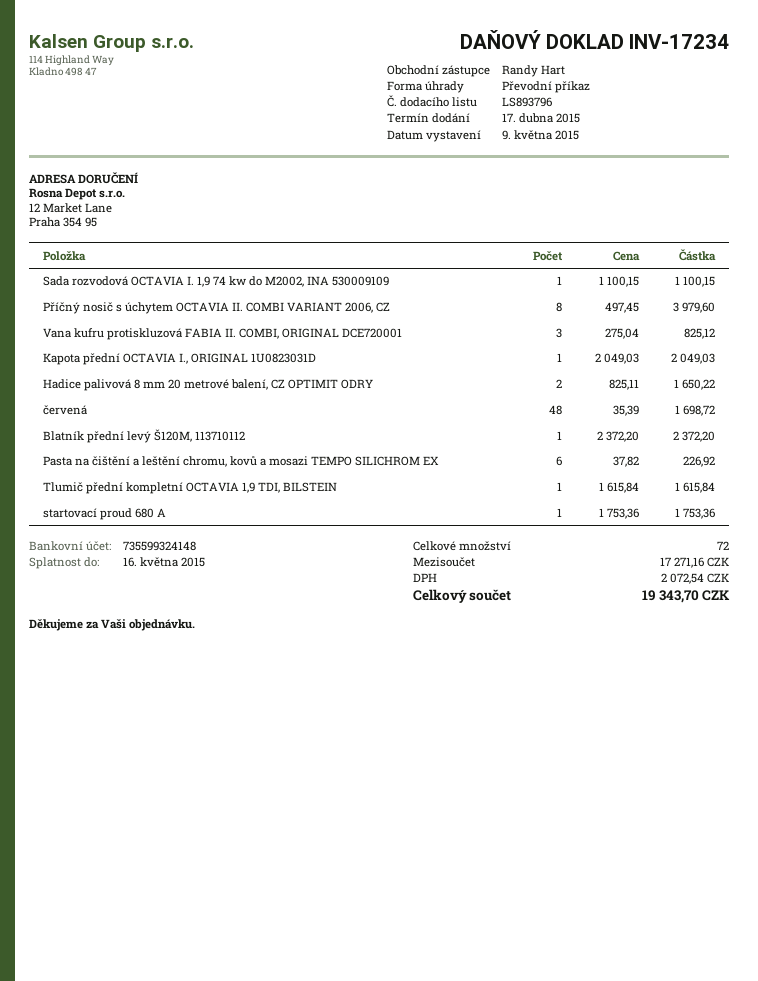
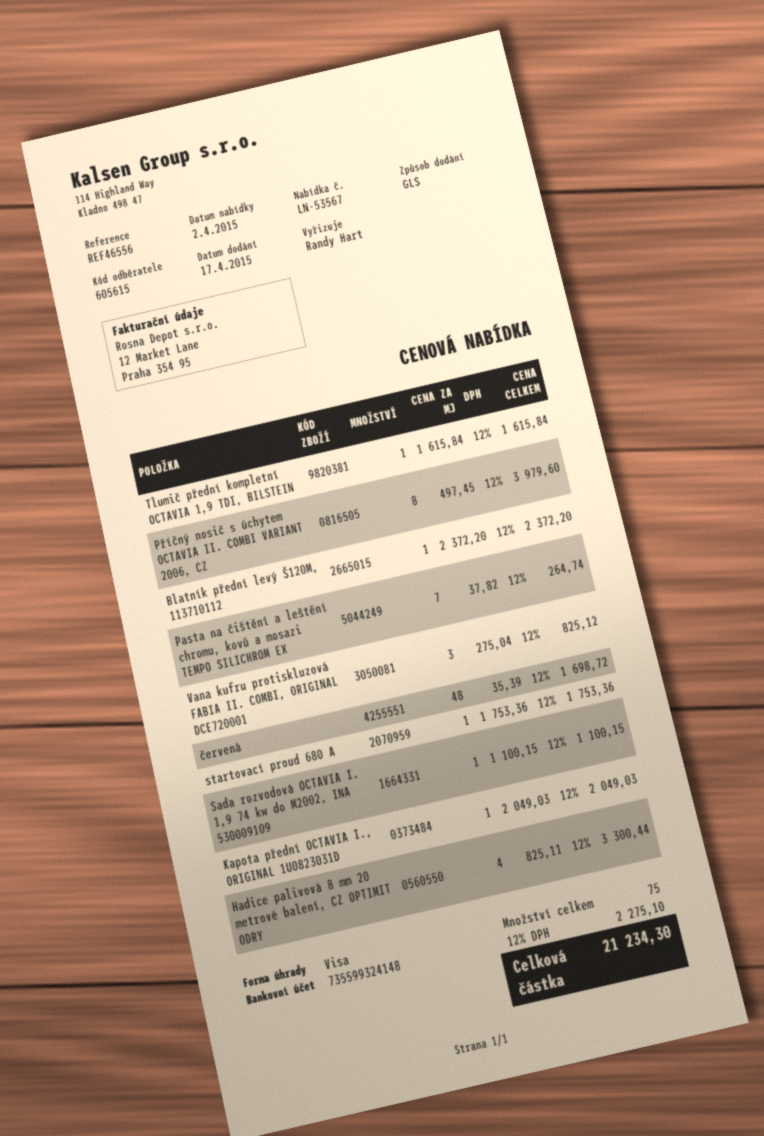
payment method: bank transfer -> Visa
Hadice palivová 8 mm 20 metrové balení, CZ OPTIMIT ODRY: 2 x 825.11 = 1650.22 -> 4 x 825.11 = 3300.44
Pasta na čištění a leštění chromu, kovů a mosazi TEMPO SILICHROM EX: 6 x 37.82 = 226.92 -> 7 x 37.82 = 264.74
total quantity: 72 -> 75
tax: 2072.54 -> 2275.10
total: 19343.70 -> 21234.30

